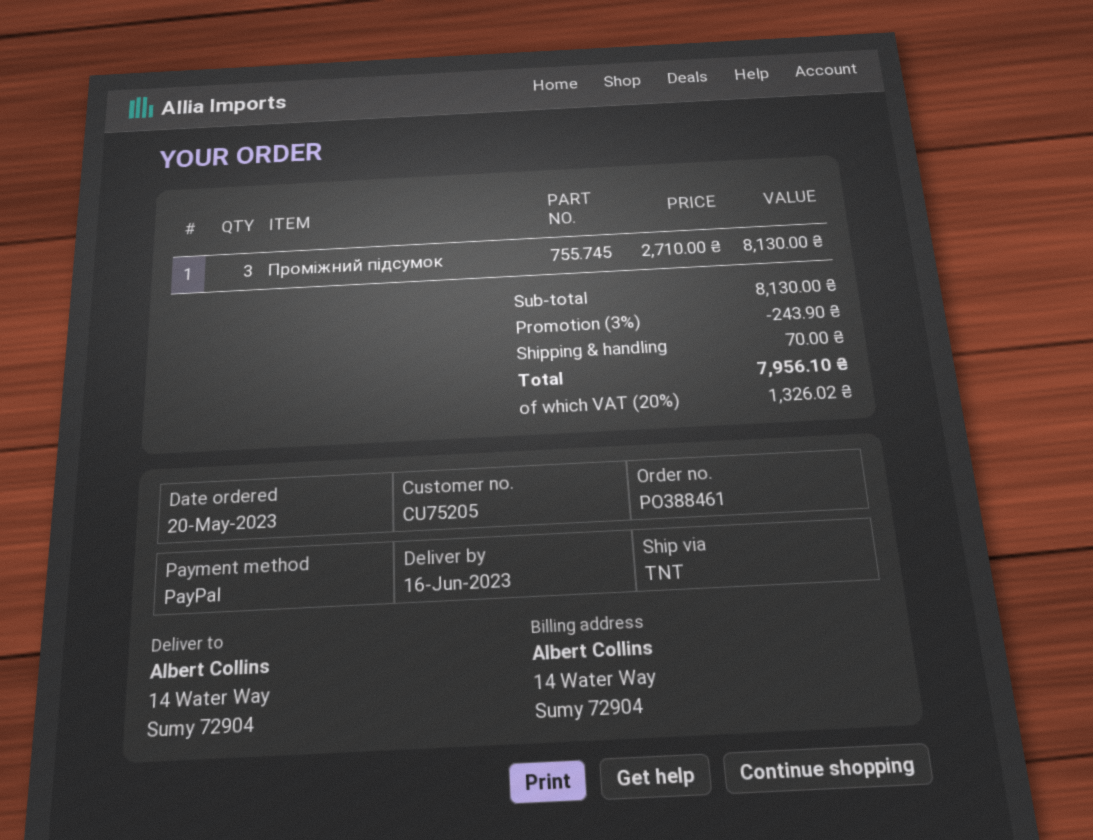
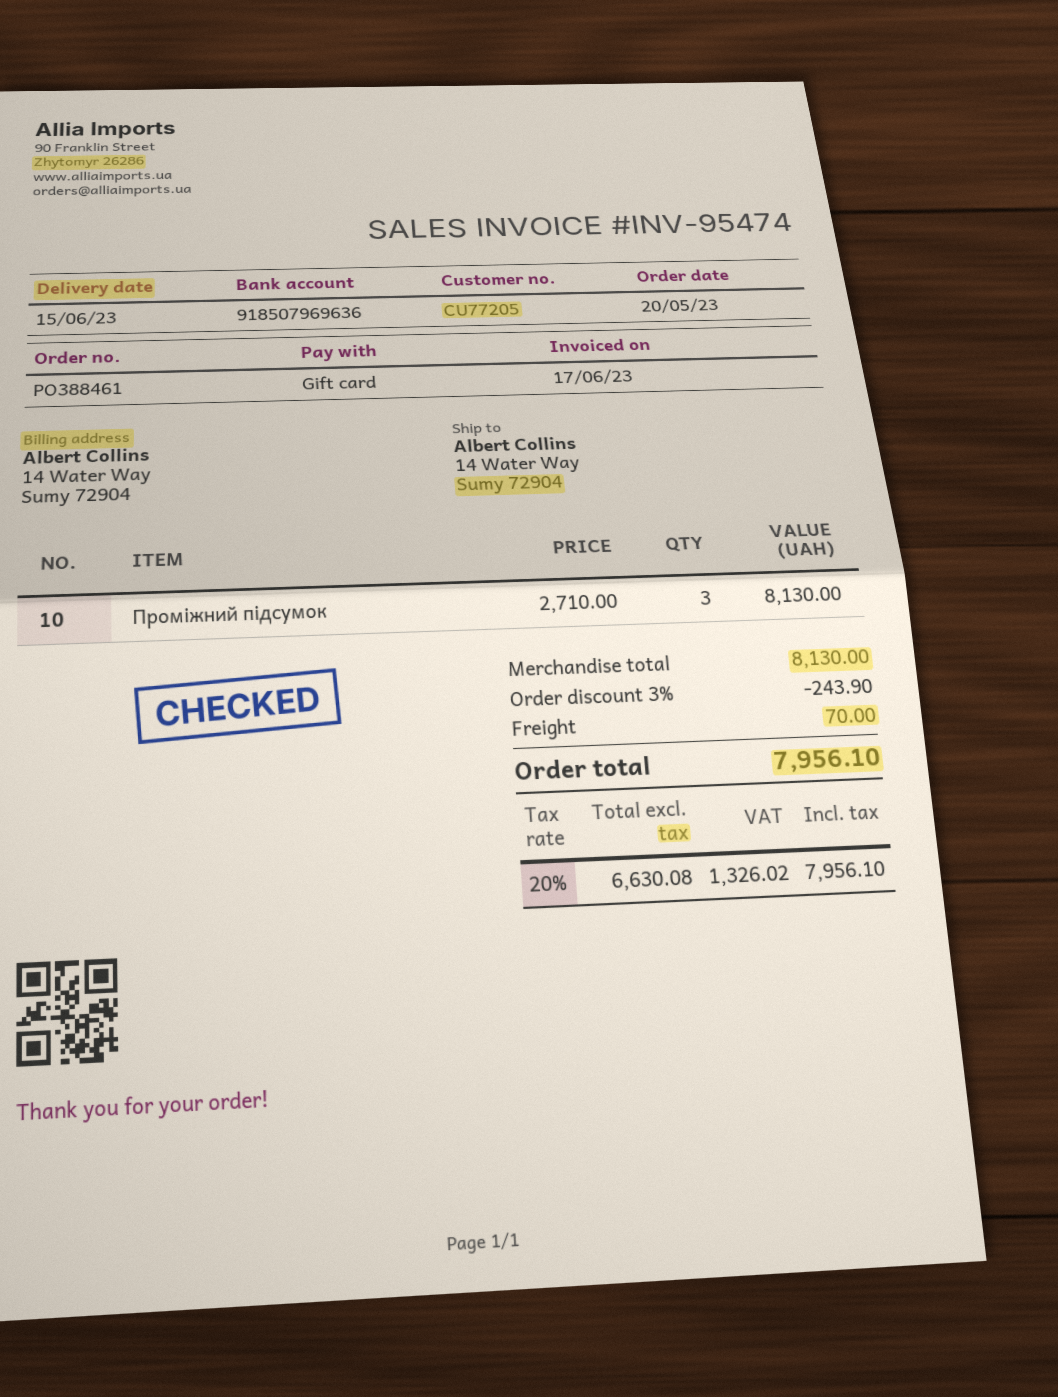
delivery date: 2023-06-16 -> 2023-06-15
customer number: CU75205 -> CU77205
payment method: PayPal -> gift card

